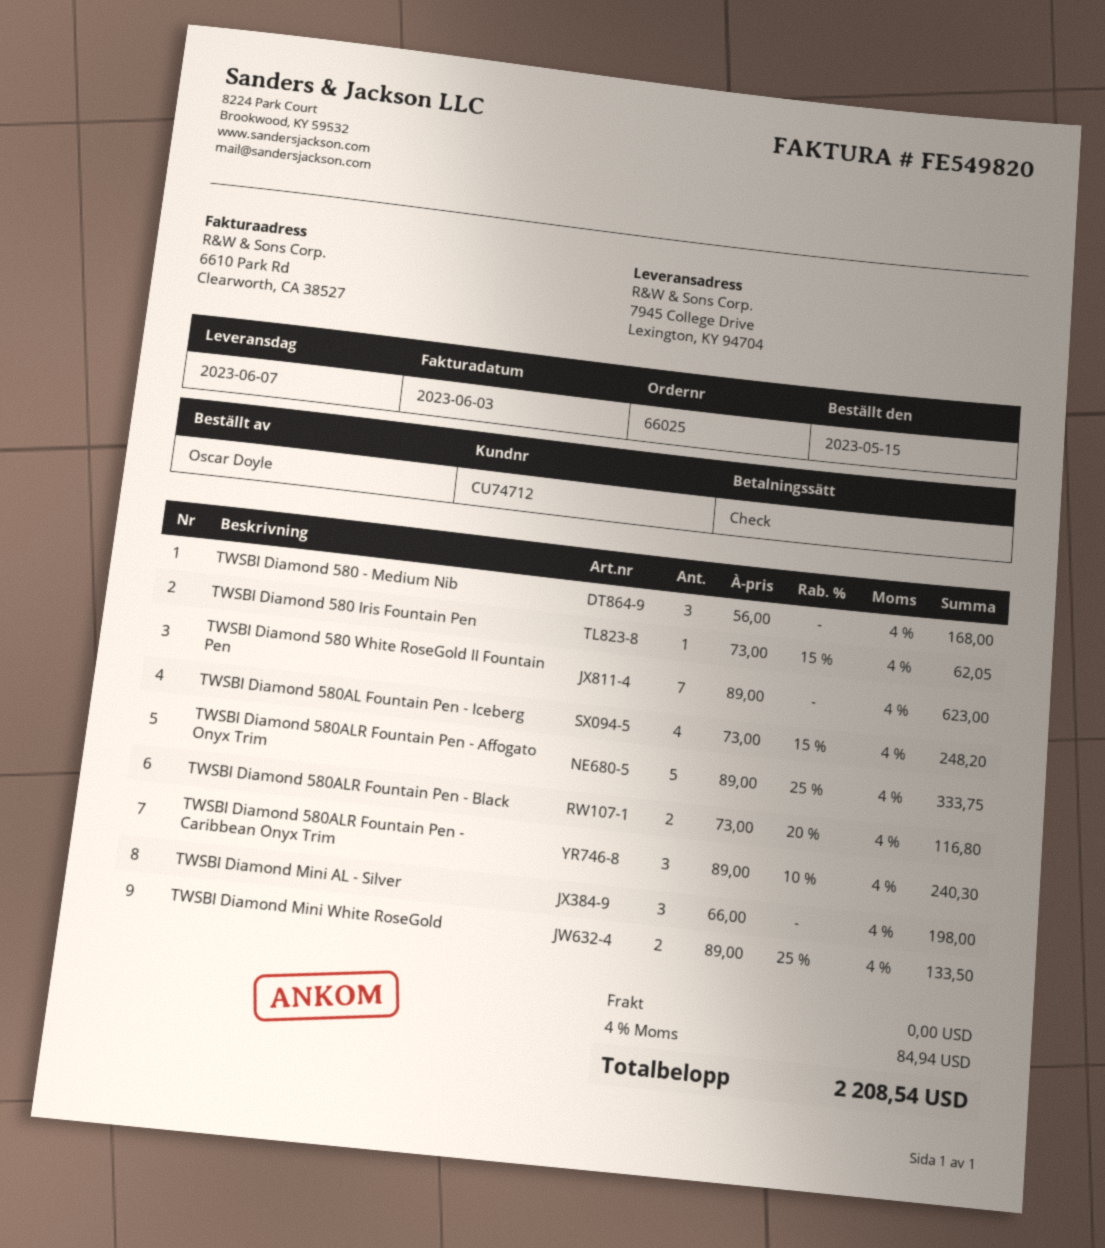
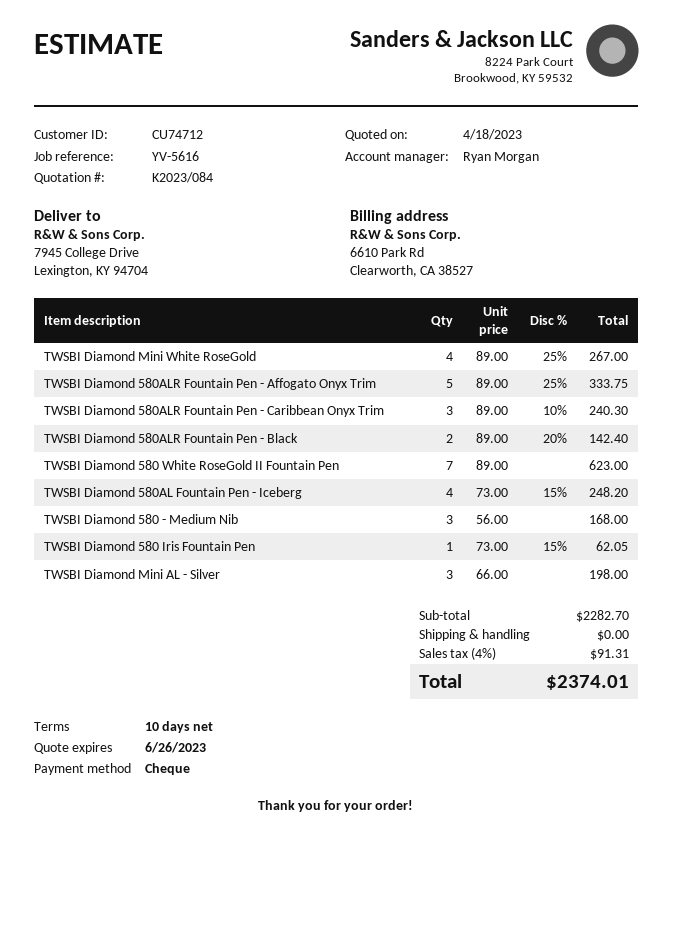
TWSBI Diamond 580ALR Fountain Pen - Black: 2 x 73.00 - 20% = 116.80 -> 2 x 89.00 - 20% = 142.40
TWSBI Diamond Mini White RoseGold: 2 x 89.00 - 25% = 133.50 -> 4 x 89.00 - 25% = 267.00
tax: 4% = 84.94 -> 4% = 91.31
total: 2208.54 -> 2374.01

